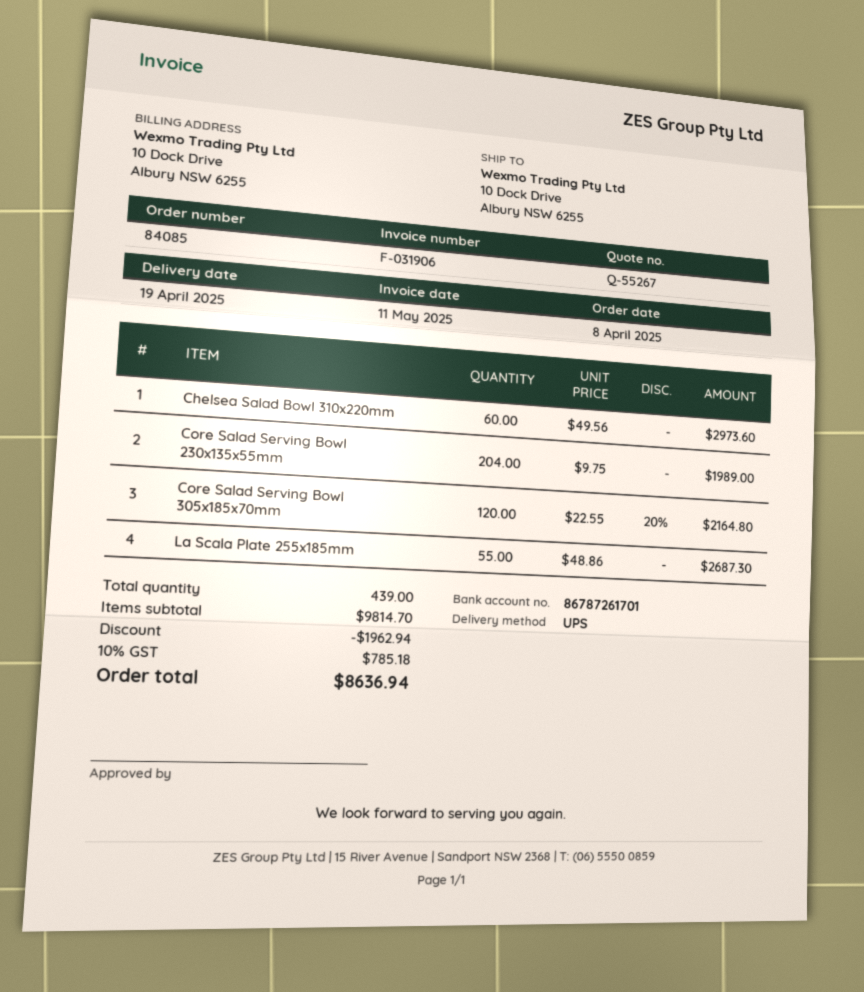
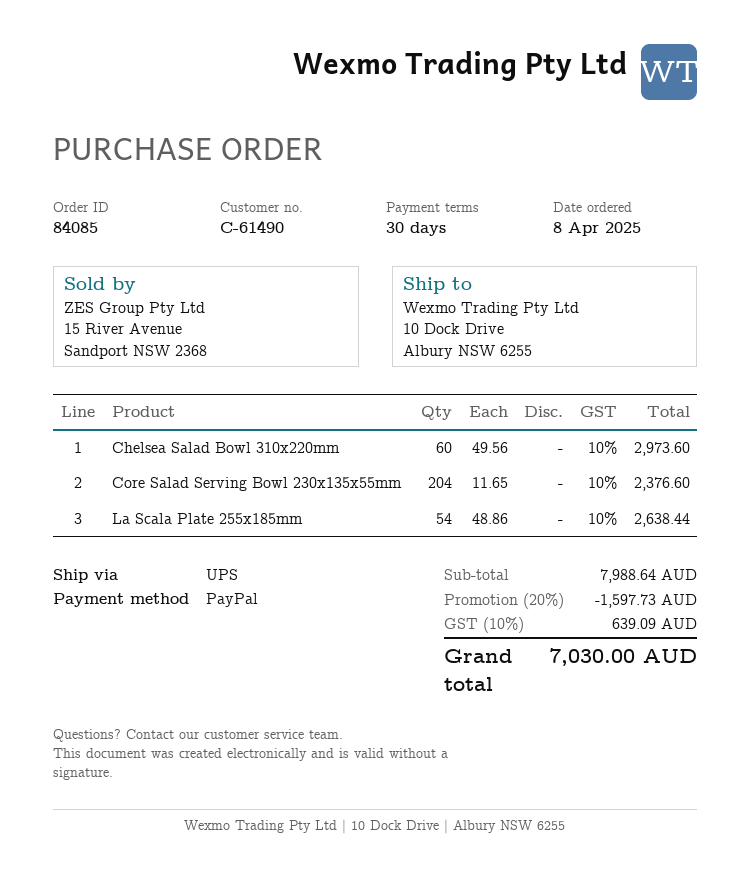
Core Salad Serving Bowl 230x135x55mm: 204 x 9.75 = 1989.00 -> 204 x 11.65 = 2376.60
Core Salad Serving Bowl 305x185x70mm: 120 x 22.55 - 20% = 2164.80 -> none
La Scala Plate 255x185mm: 55 x 48.86 = 2687.30 -> 54 x 48.86 = 2638.44
subtotal: 9814.70 -> 7988.64
discount: 1962.94 -> 1597.73
tax: 10% = 785.18 -> 10% = 639.09
total: 8636.94 -> 7030.00

